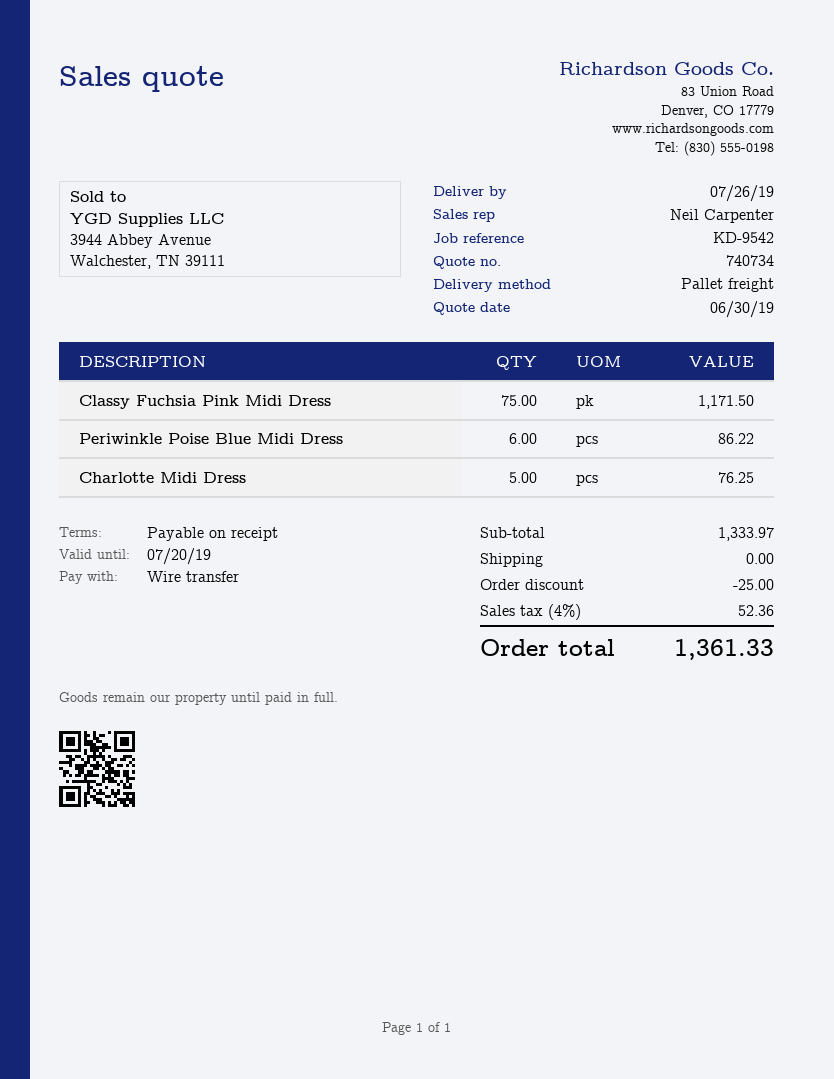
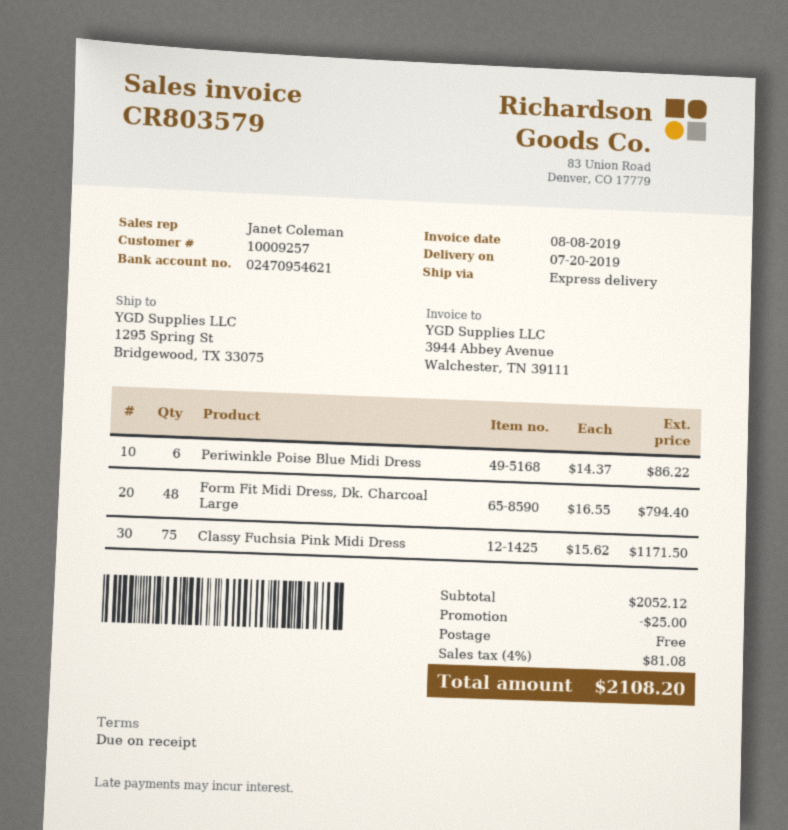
delivery date: 2019-07-26 -> 2019-07-20
sales rep: Neil Carpenter -> Janet Coleman
shipping method: pallet freight -> express
Charlotte Midi Dress: 5 for 76.25 -> none
Form Fit Midi Dress, Dk. Charcoal Large: none -> 48 for 794.40
subtotal: 1333.97 -> 2052.12
tax: 4% = 52.36 -> 4% = 81.08
total: 1361.33 -> 2108.20

